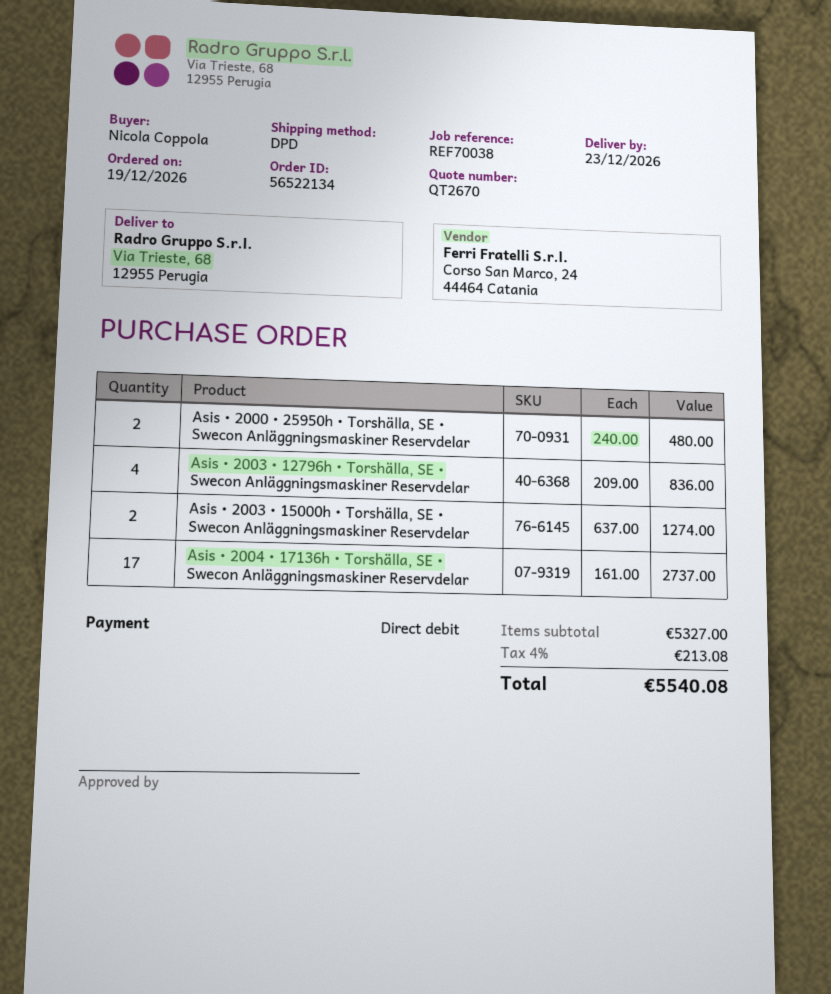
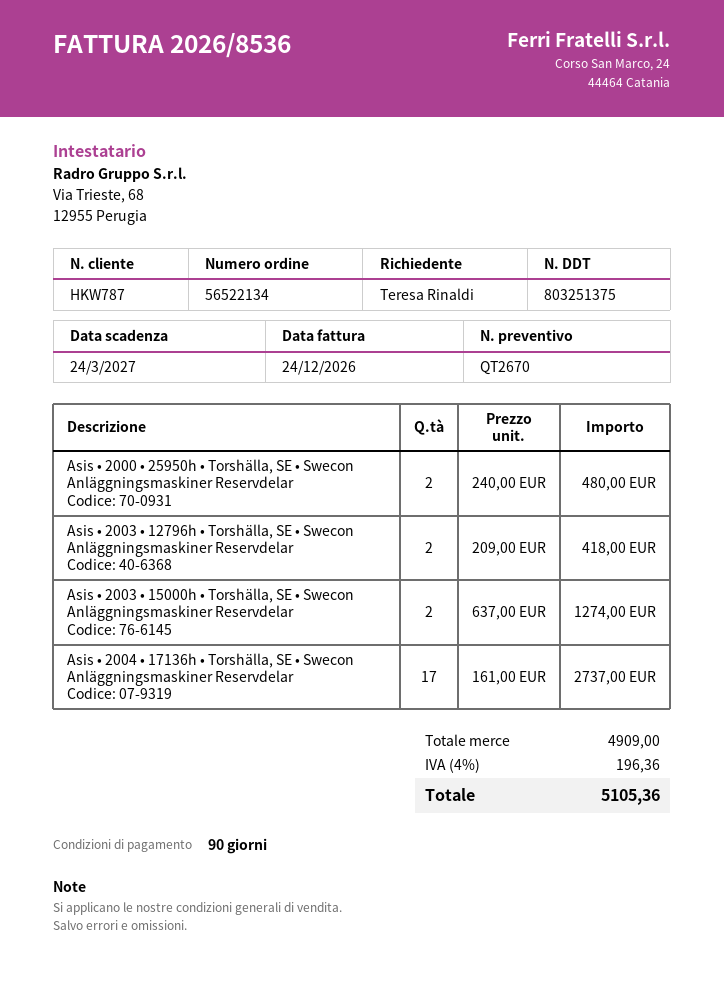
ordered by: Nicola Coppola -> Teresa Rinaldi
Asis • 2003 • 12796h • Torshälla, SE • Swecon Anläggningsmaskiner Reservdelar: 4 x 209.00 = 836.00 -> 2 x 209.00 = 418.00
subtotal: 5327.00 -> 4909.00
tax: 4% = 213.08 -> 4% = 196.36
total: 5540.08 -> 5105.36

